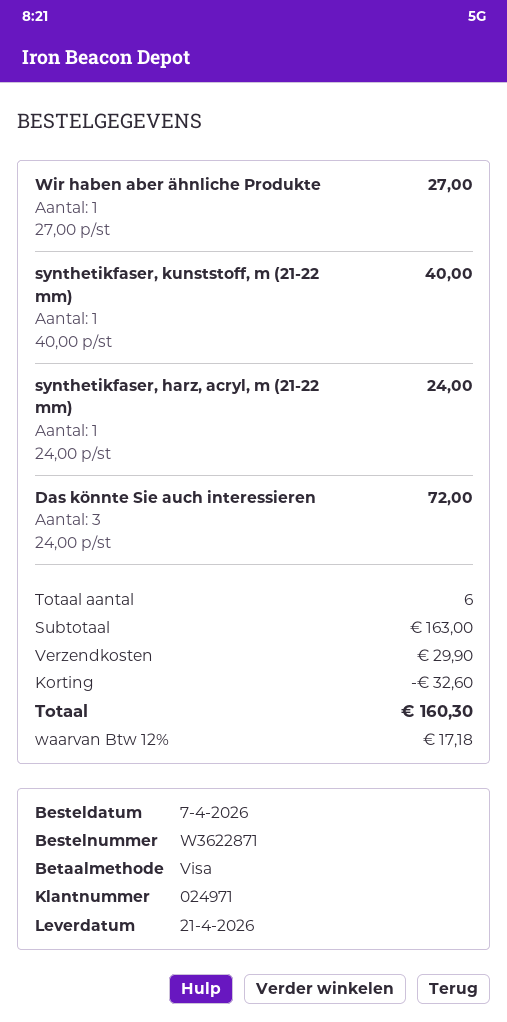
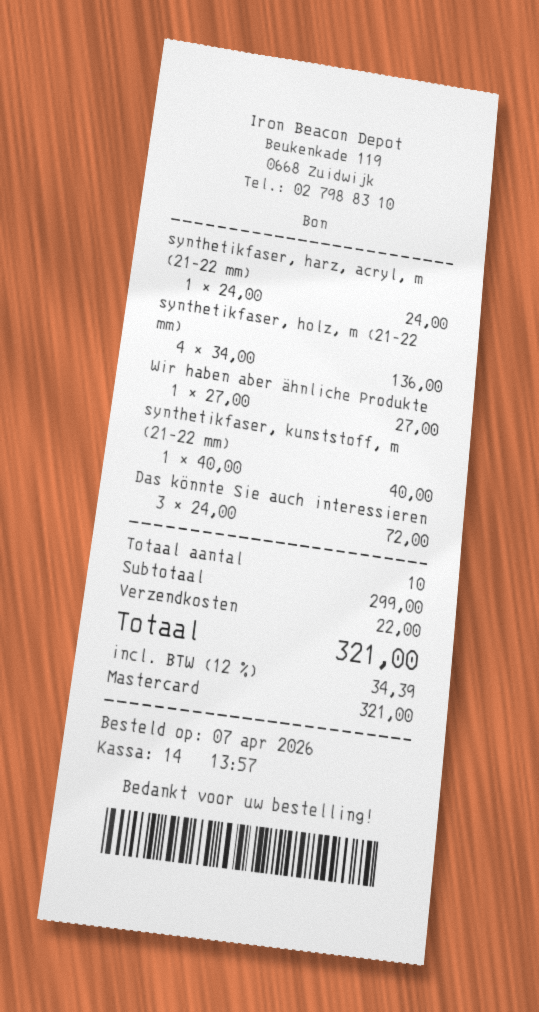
payment method: Visa -> Mastercard
synthetikfaser, holz, m (21-22 mm): none -> 4 x 34.00 = 136.00
total quantity: 6 -> 10
subtotal: 163.00 -> 299.00
discount: 32.60 -> none
shipping: 29.90 -> 22.00
tax: 12% = 17.18 -> 12% = 34.39
total: 160.30 -> 321.00

